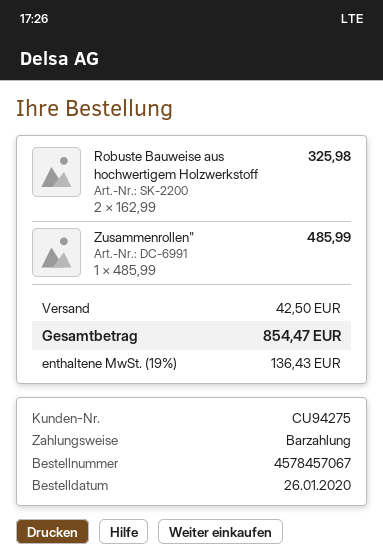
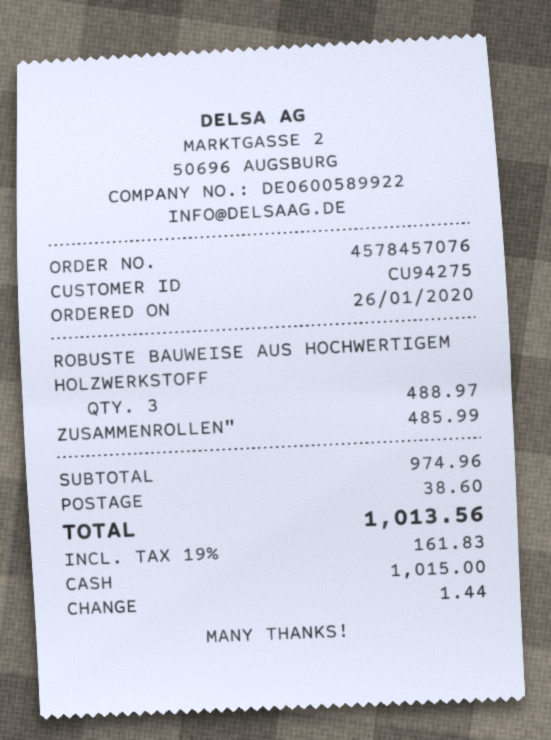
order number: 4578457067 -> 4578457076
Robuste Bauweise aus hochwertigem Holzwerkstoff: 2 for 325.98 -> 3 for 488.97
shipping: 42.50 -> 38.60
tax: 19% = 136.43 -> 19% = 161.83
total: 854.47 -> 1013.56

